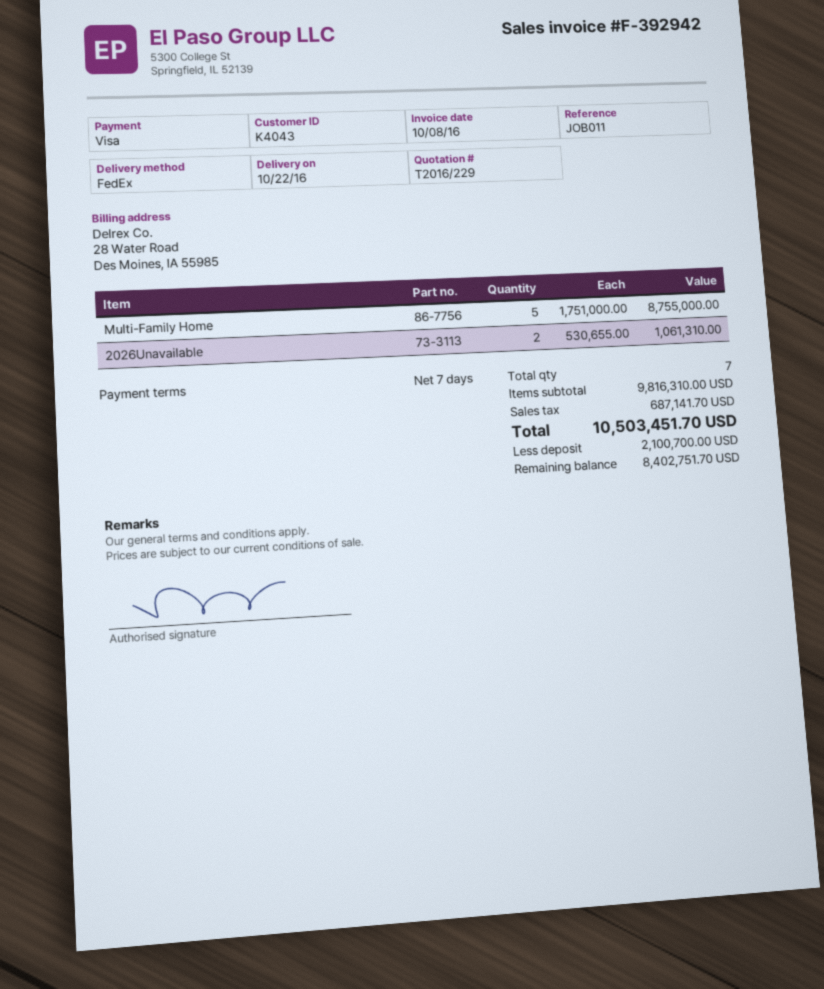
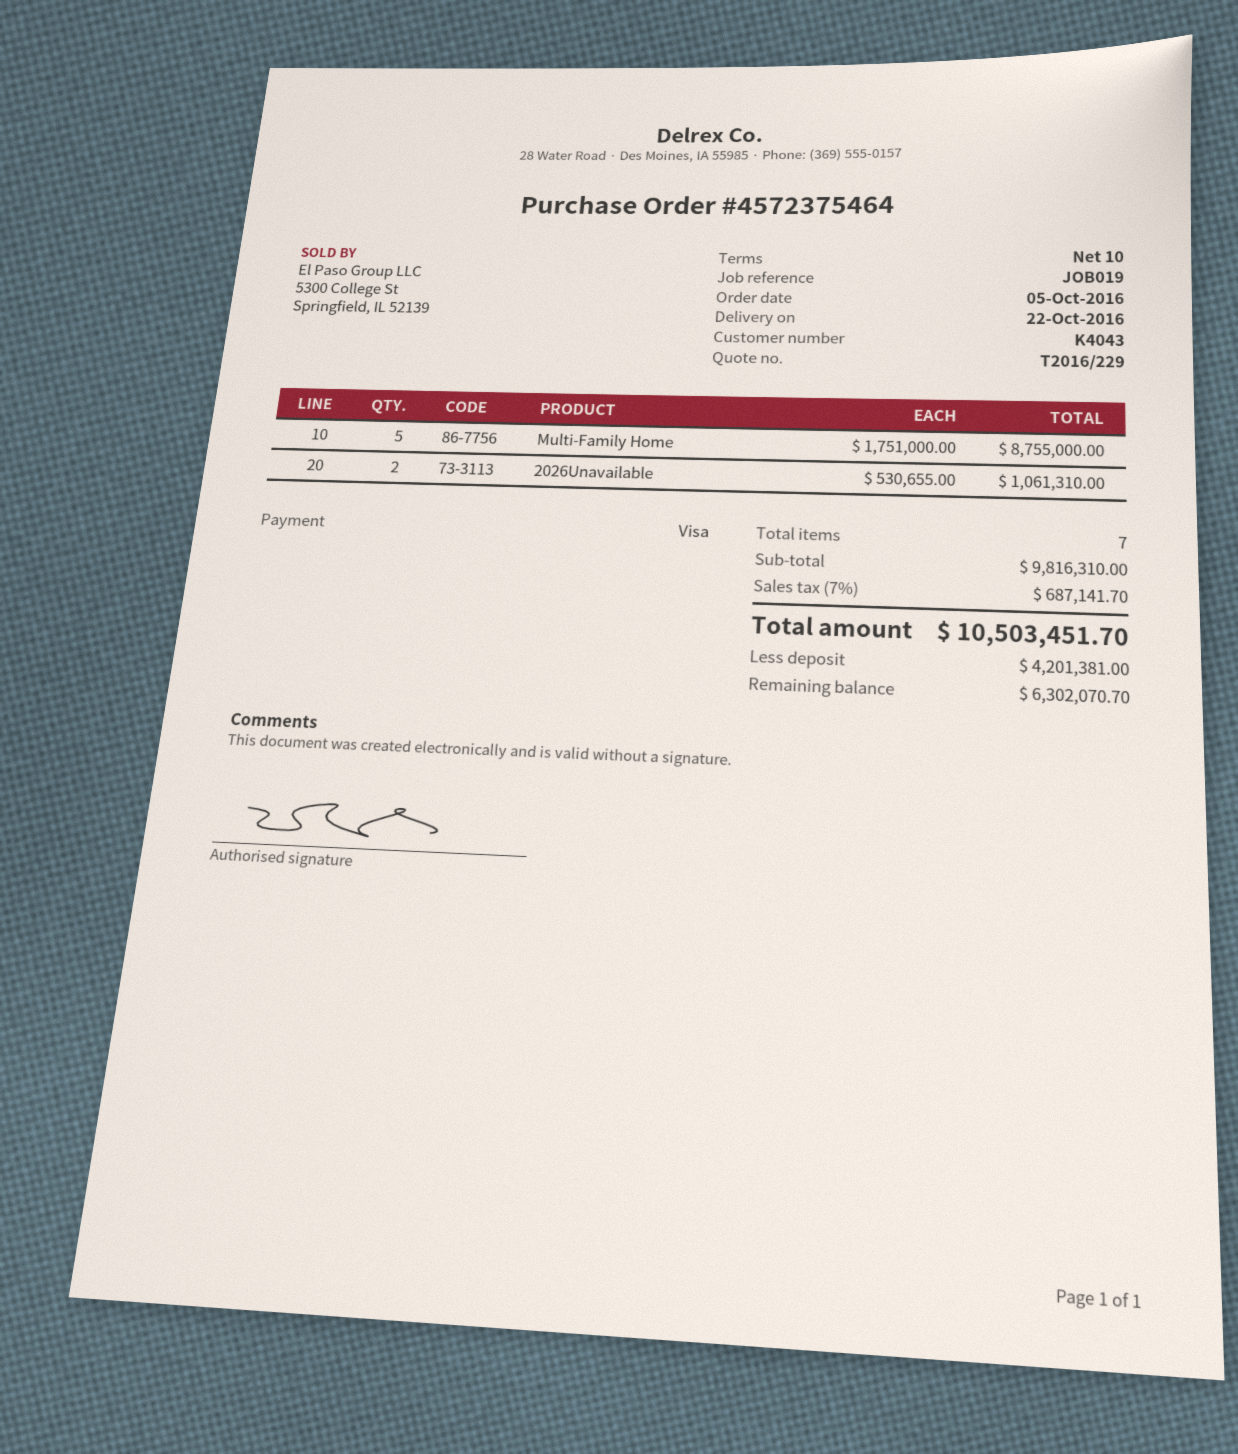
payment terms: 7 days -> 10 days
reference: JOB011 -> JOB019
deposit: 2100700.00 -> 4201381.00
balance: 8402751.70 -> 6302070.70

